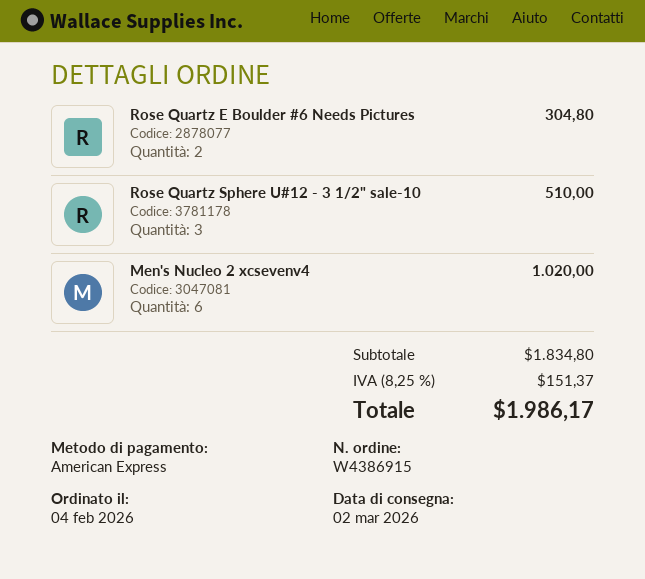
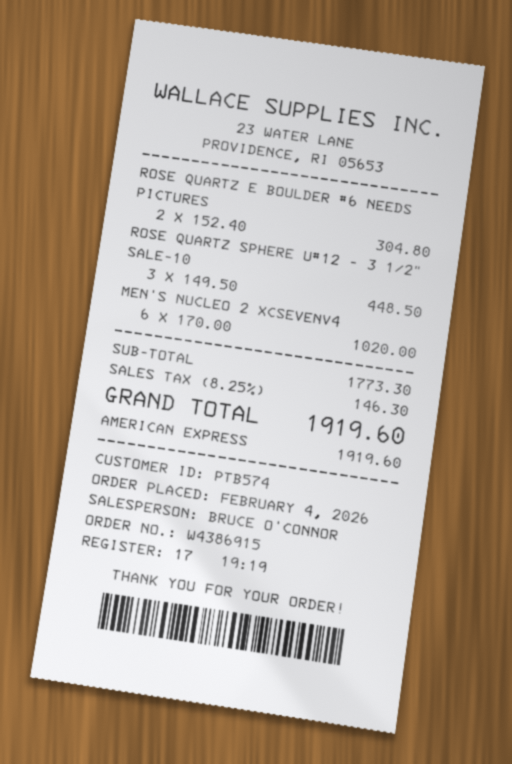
Rose Quartz Sphere U#12 - 3 1/2" sale-10: 3 for 510.00 -> 3 for 448.50
subtotal: 1834.80 -> 1773.30
tax: 8.25% = 151.37 -> 8.25% = 146.30
total: 1986.17 -> 1919.60

